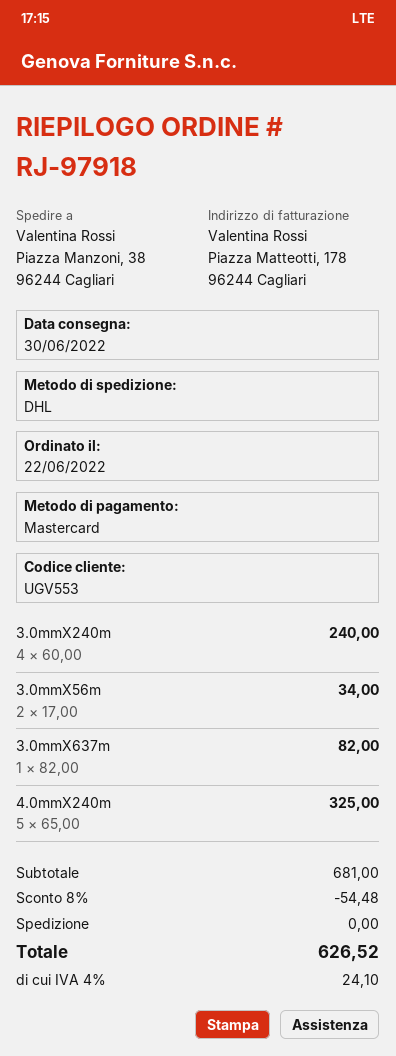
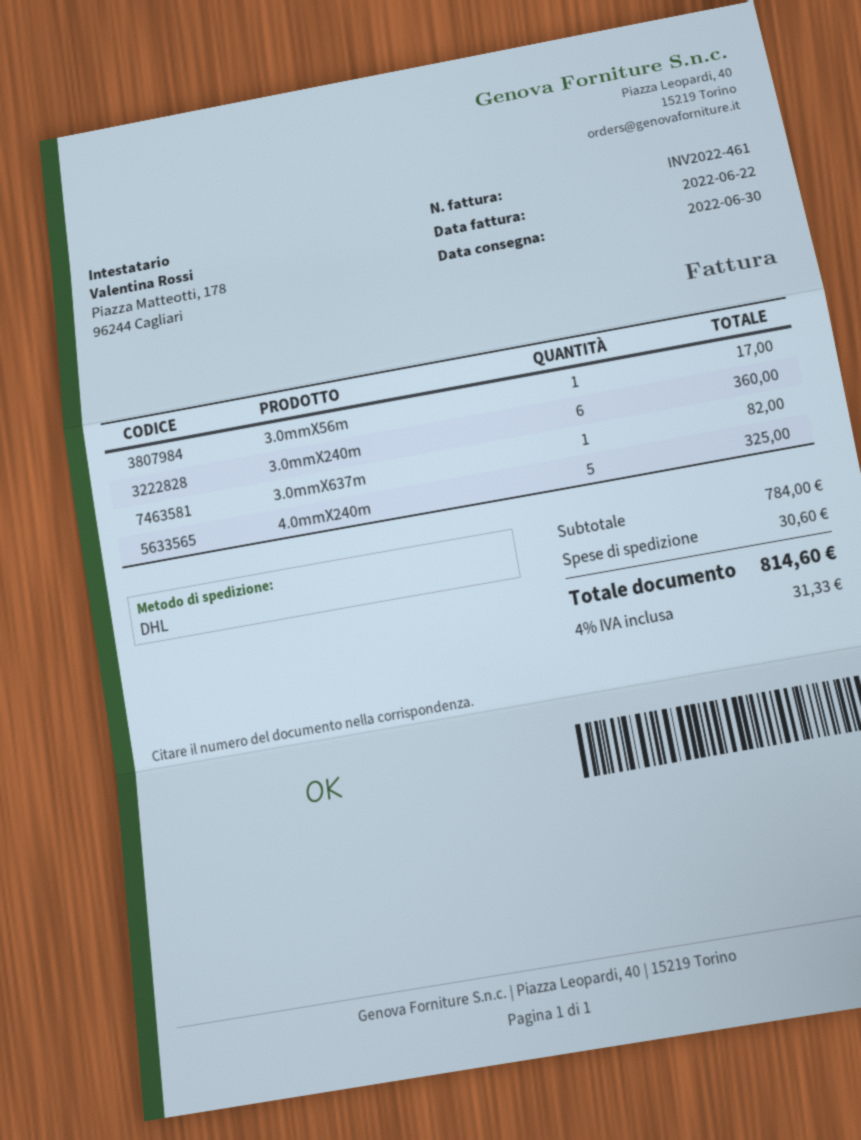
3.0mmX240m: 4 for 240.00 -> 6 for 360.00
3.0mmX56m: 2 for 34.00 -> 1 for 17.00
subtotal: 681.00 -> 784.00
discount: 8% = 54.48 -> none
shipping: 0.00 -> 30.60
tax: 4% = 24.10 -> 4% = 31.33
total: 626.52 -> 814.60

